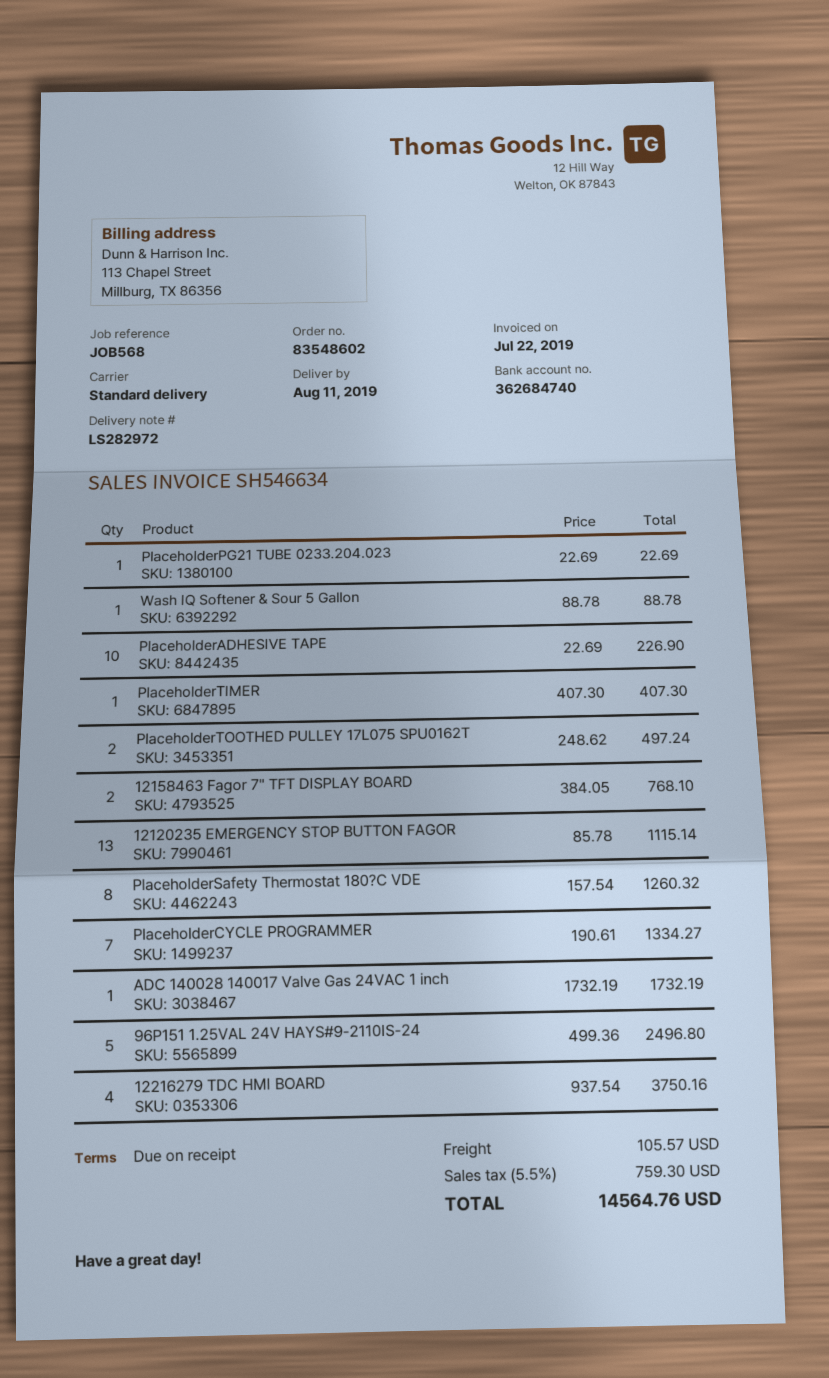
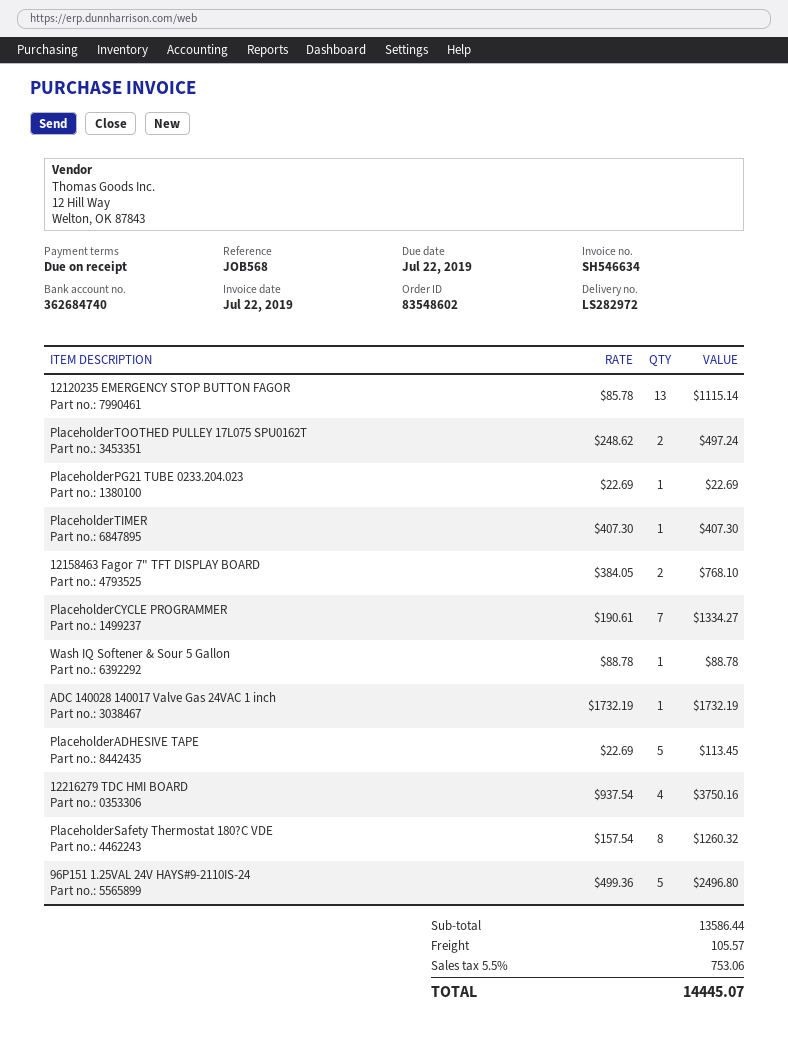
PlaceholderADHESIVE TAPE: 10 x 22.69 = 226.90 -> 5 x 22.69 = 113.45
tax: 5.5% = 759.30 -> 5.5% = 753.06
total: 14564.76 -> 14445.07

